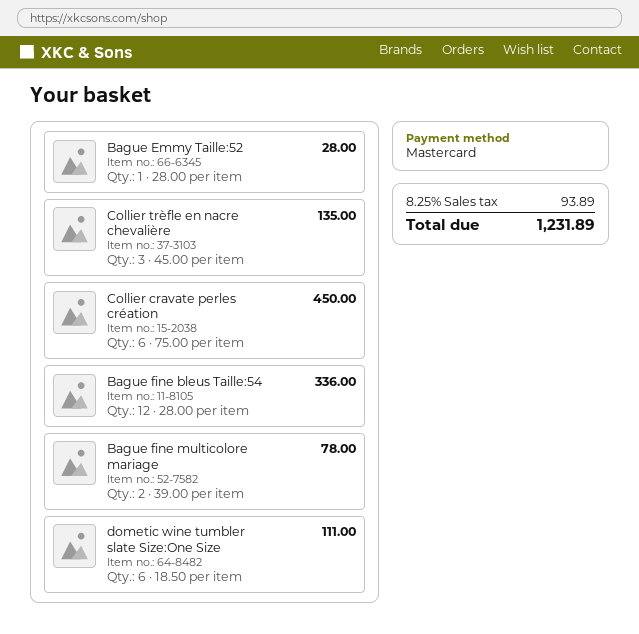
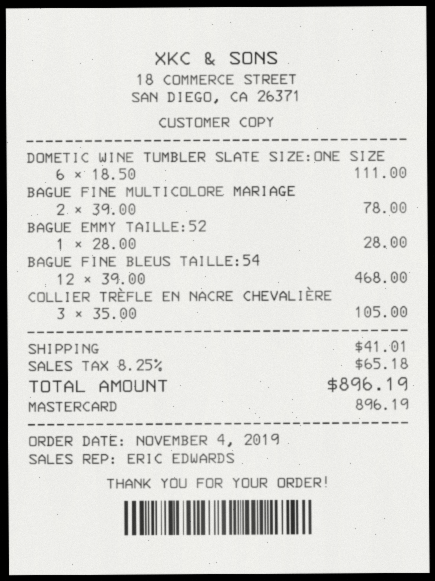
Collier trèfle en nacre chevalière: 3 x 45.00 = 135.00 -> 3 x 35.00 = 105.00
Collier cravate perles création: 6 x 75.00 = 450.00 -> none
Bague fine bleus Taille:54: 12 x 28.00 = 336.00 -> 12 x 39.00 = 468.00
shipping: none -> 41.01
tax: 8.25% = 93.89 -> 8.25% = 65.18
total: 1231.89 -> 896.19

